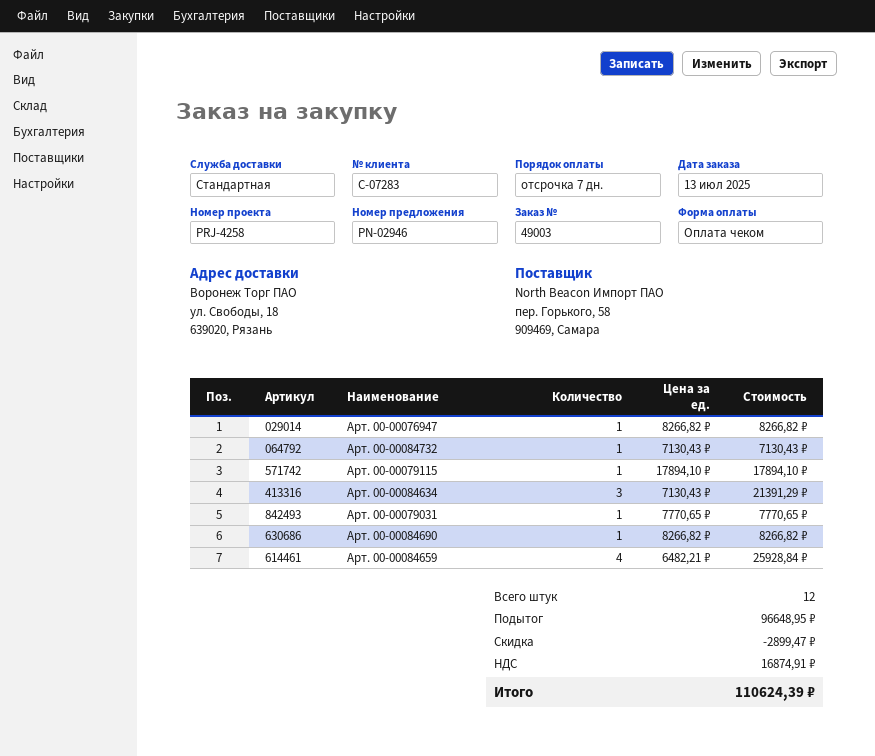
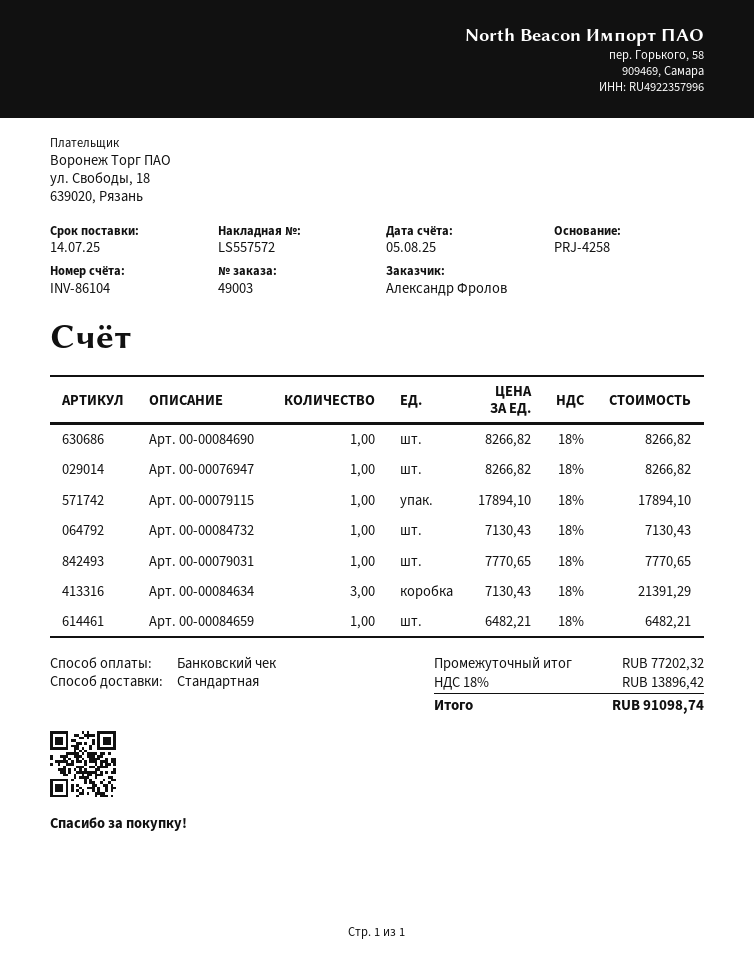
Арт. 00-00084659: 4 x 6482.21 = 25928.84 -> 1 x 6482.21 = 6482.21
subtotal: 96648.95 -> 77202.32
discount: 2899.47 -> none
tax: 16874.91 -> 13896.42
total: 110624.39 -> 91098.74

